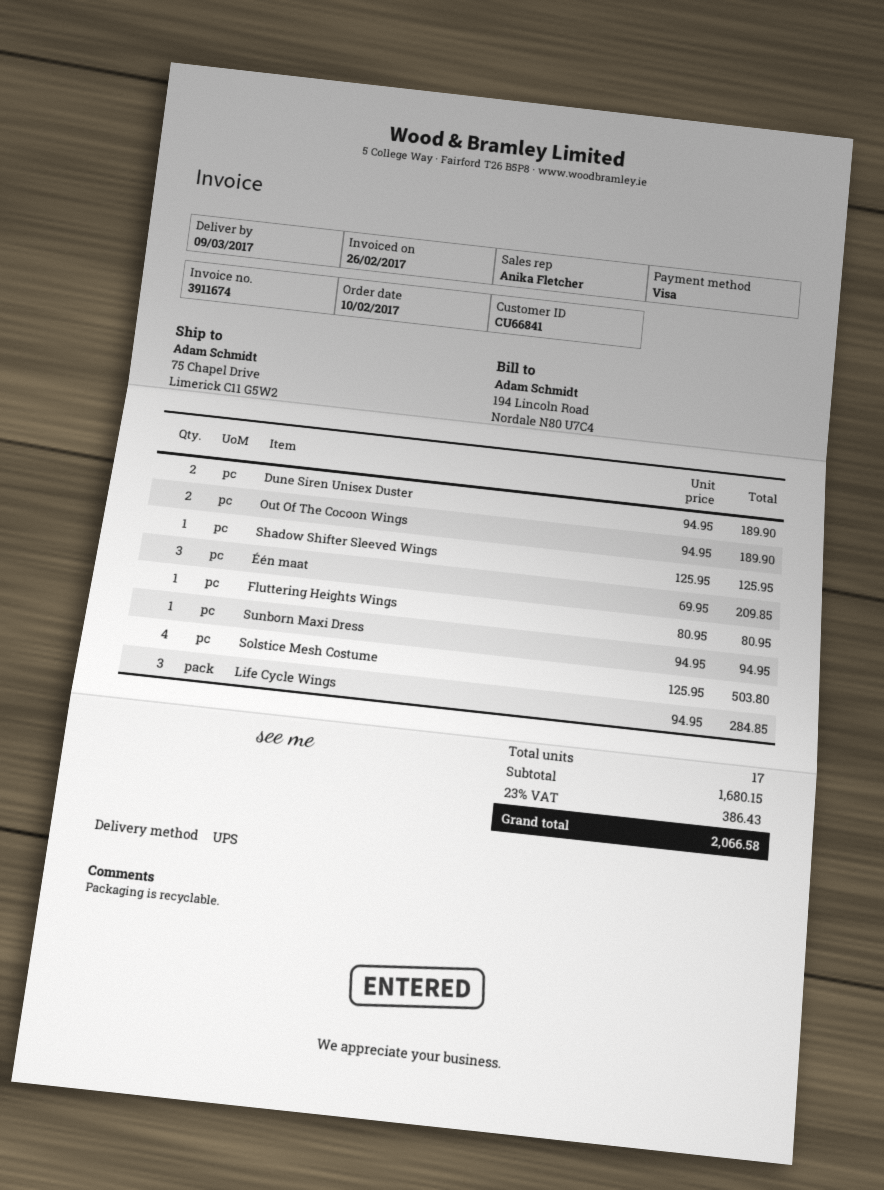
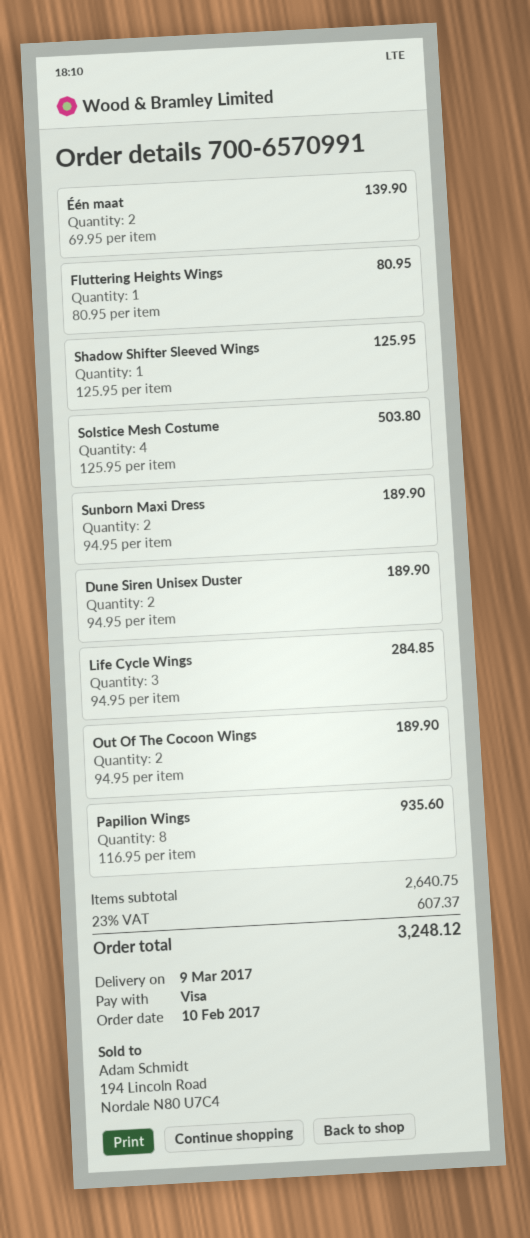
Één maat: 3 x 69.95 = 209.85 -> 2 x 69.95 = 139.90
Sunborn Maxi Dress: 1 x 94.95 = 94.95 -> 2 x 94.95 = 189.90
Papilion Wings: none -> 8 x 116.95 = 935.60
subtotal: 1680.15 -> 2640.75
tax: 23% = 386.43 -> 23% = 607.37
total: 2066.58 -> 3248.12

